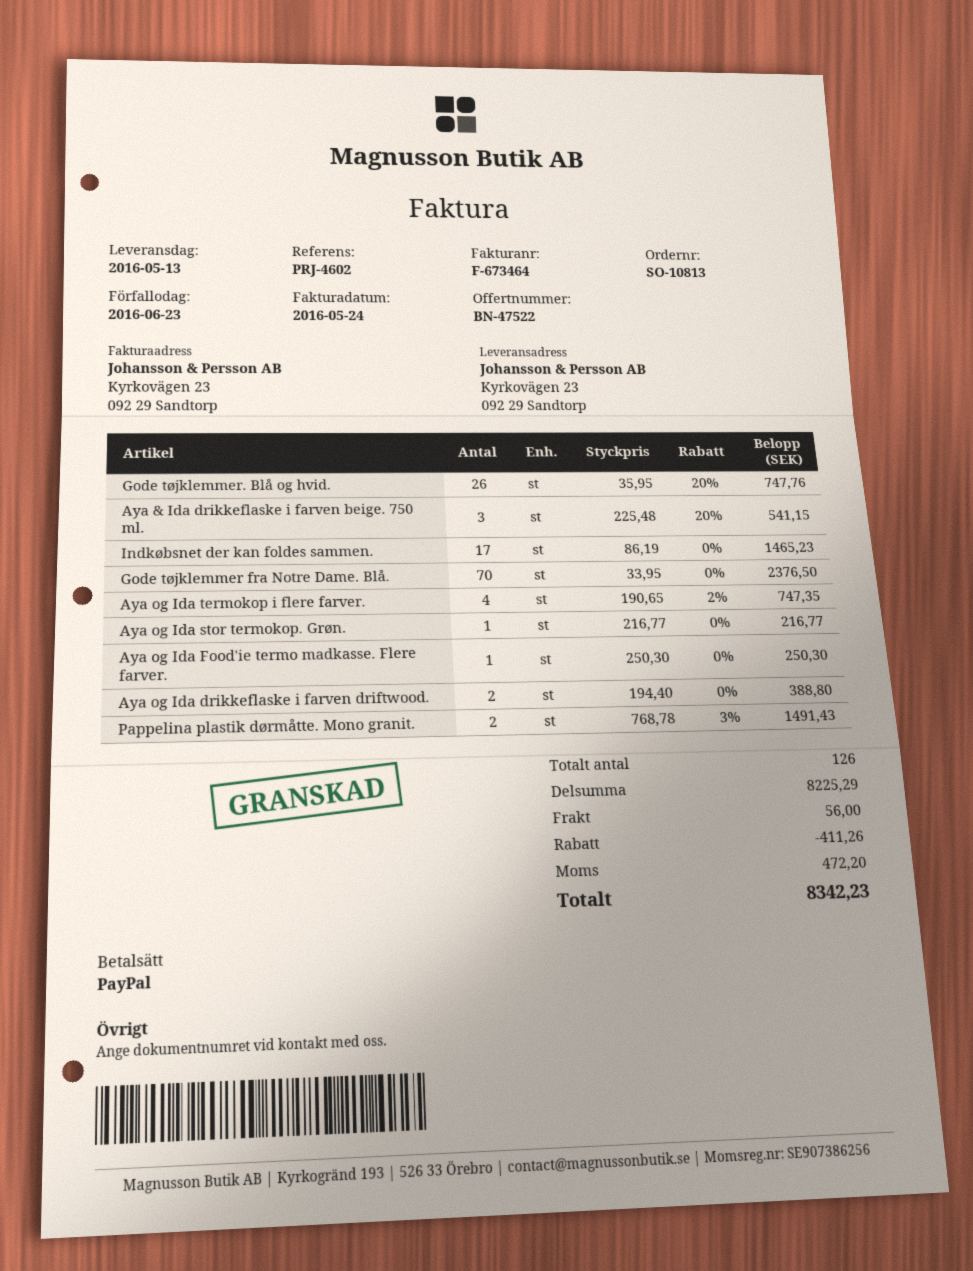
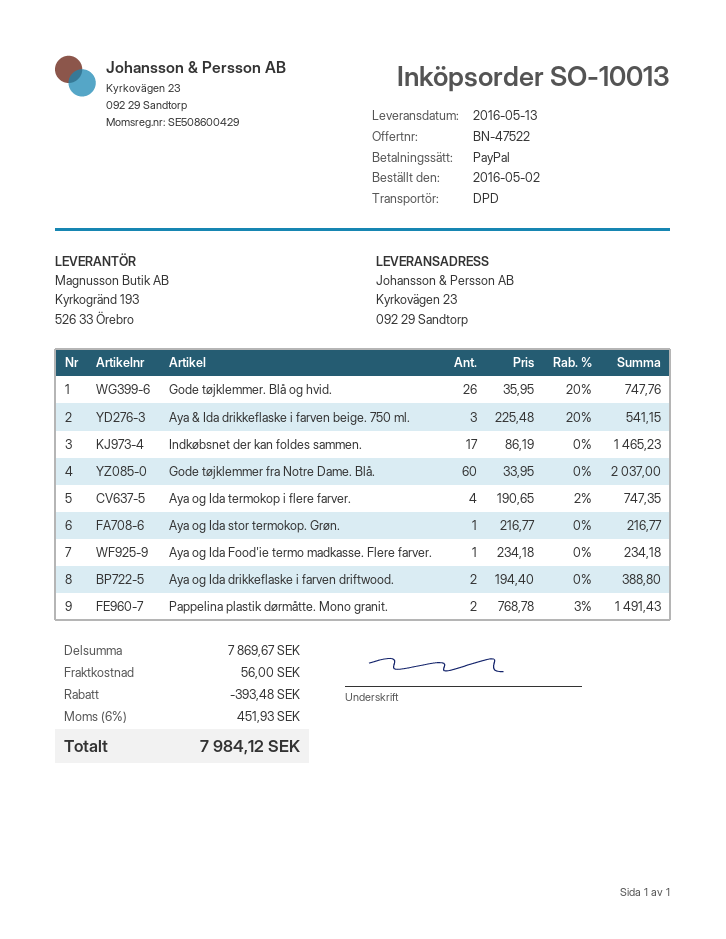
order number: SO-10813 -> SO-10013
Gode tøjklemmer fra Notre Dame. Blå.: 70 x 33.95 = 2376.50 -> 60 x 33.95 = 2037.00
Aya og Ida Food'ie termo madkasse. Flere farver.: 1 x 250.30 = 250.30 -> 1 x 234.18 = 234.18
subtotal: 8225.29 -> 7869.67
discount: 411.26 -> 393.48
tax: 472.20 -> 451.93
total: 8342.23 -> 7984.12

